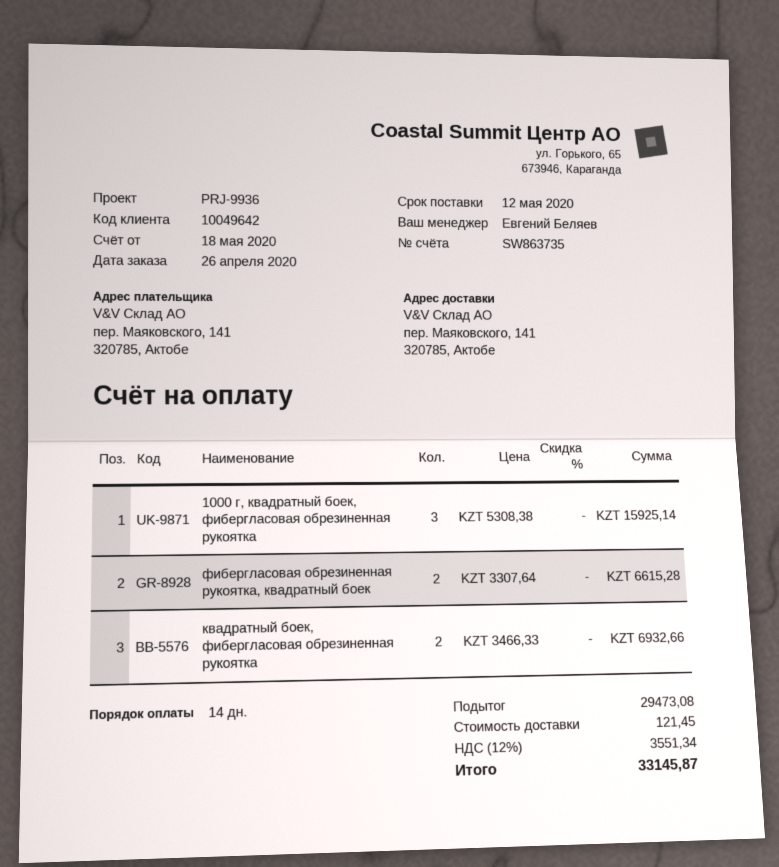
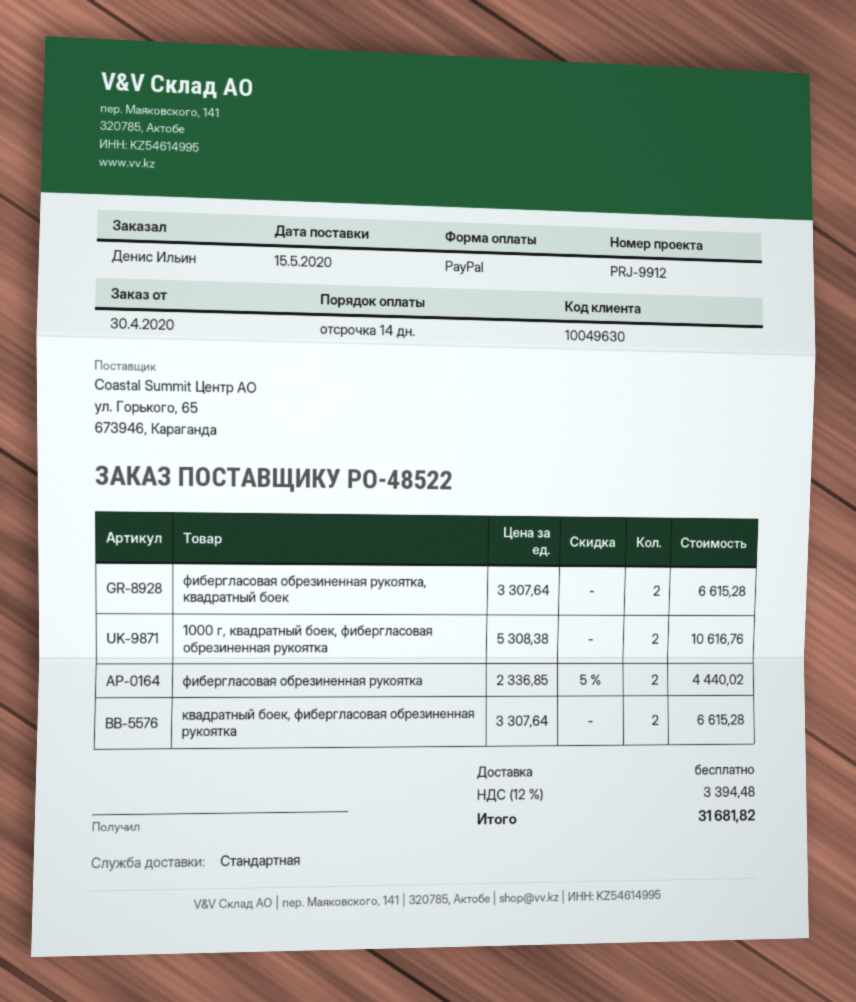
order date: 2020-04-26 -> 2020-04-30
delivery date: 2020-05-12 -> 2020-05-15
customer number: 10049642 -> 10049630
reference: PRJ-9936 -> PRJ-9912
1000 г, квадратный боек, фибергласовая обрезиненная рукоятка: 3 x 5308.38 = 15925.14 -> 2 x 5308.38 = 10616.76
квадратный боек, фибергласовая обрезиненная рукоятка: 2 x 3466.33 = 6932.66 -> 2 x 3307.64 = 6615.28
фибергласовая обрезиненная рукоятка: none -> 2 x 2336.85 - 5% = 4440.02
shipping: 121.45 -> 0.00
tax: 12% = 3551.34 -> 12% = 3394.48
total: 33145.87 -> 31681.82

